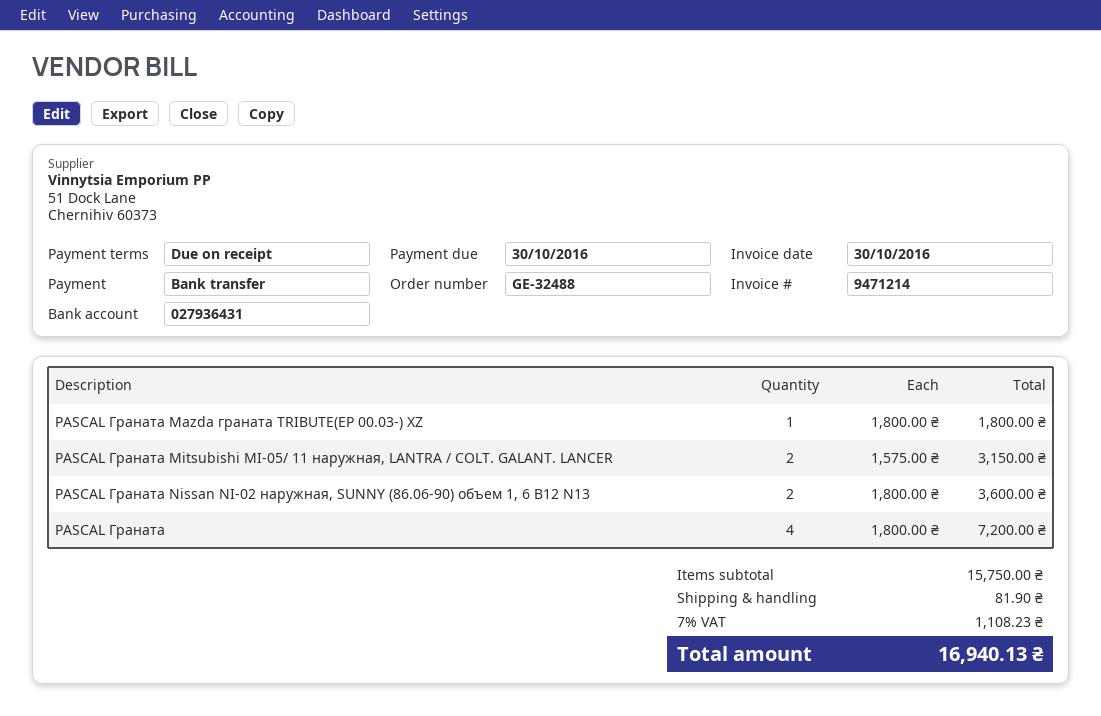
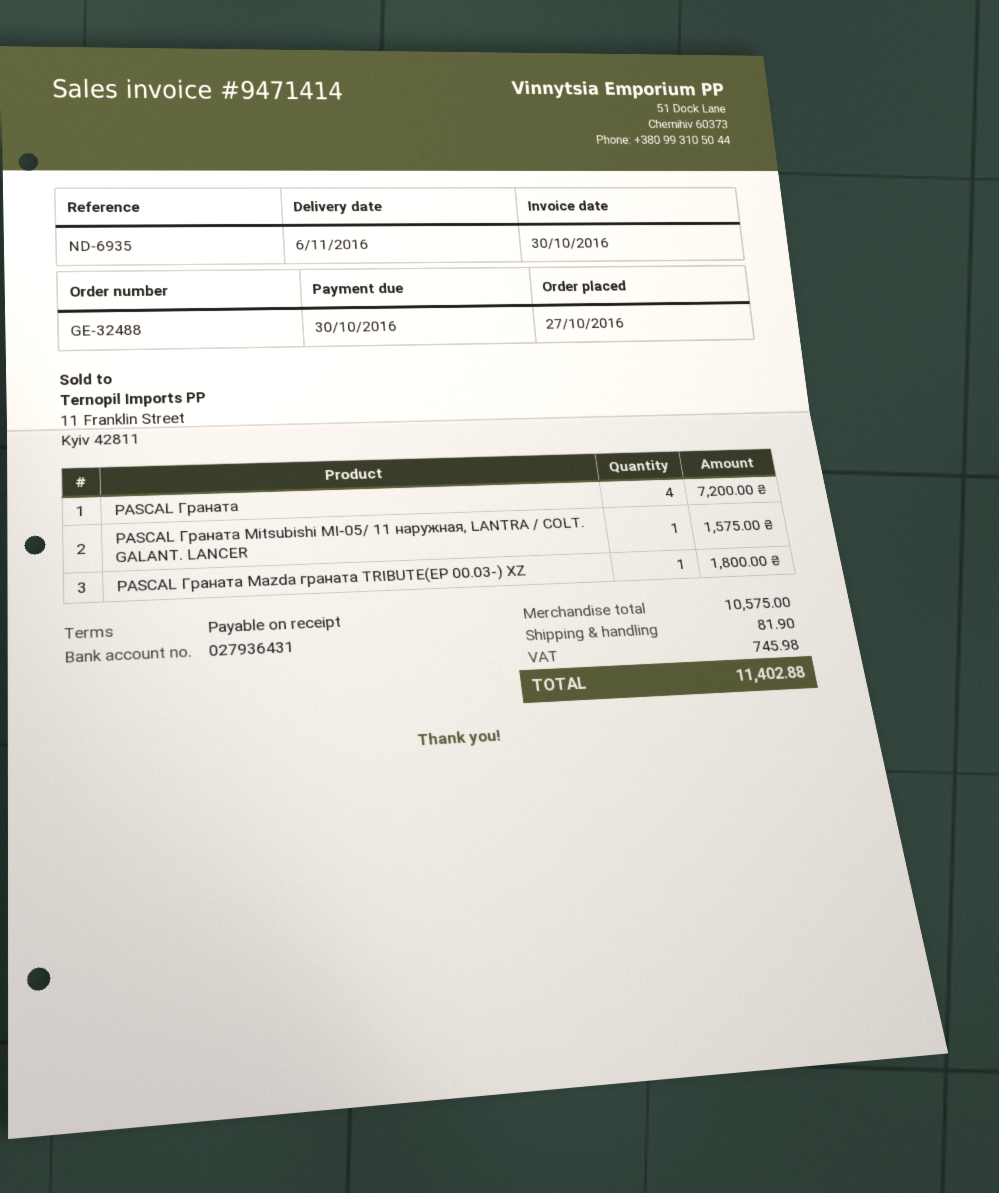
invoice number: 9471214 -> 9471414
PASCAL Граната Mitsubishi MI-05/ 11 наружная, LANTRA / COLT. GALANT. LANCER: 2 for 3150.00 -> 1 for 1575.00
PASCAL Граната Nissan NI-02 наружная, SUNNY (86.06-90) объем 1, 6 B12 N13: 2 for 3600.00 -> none
subtotal: 15750.00 -> 10575.00
tax: 1108.23 -> 745.98
total: 16940.13 -> 11402.88

